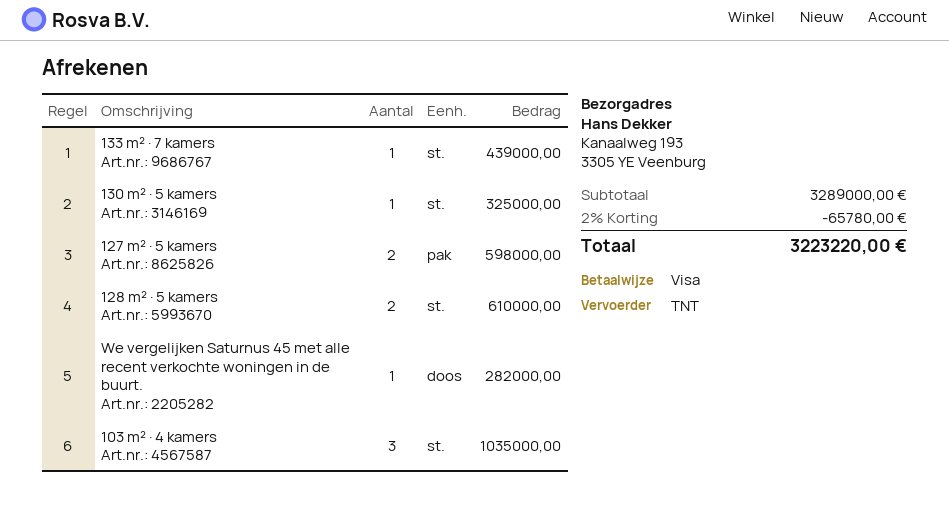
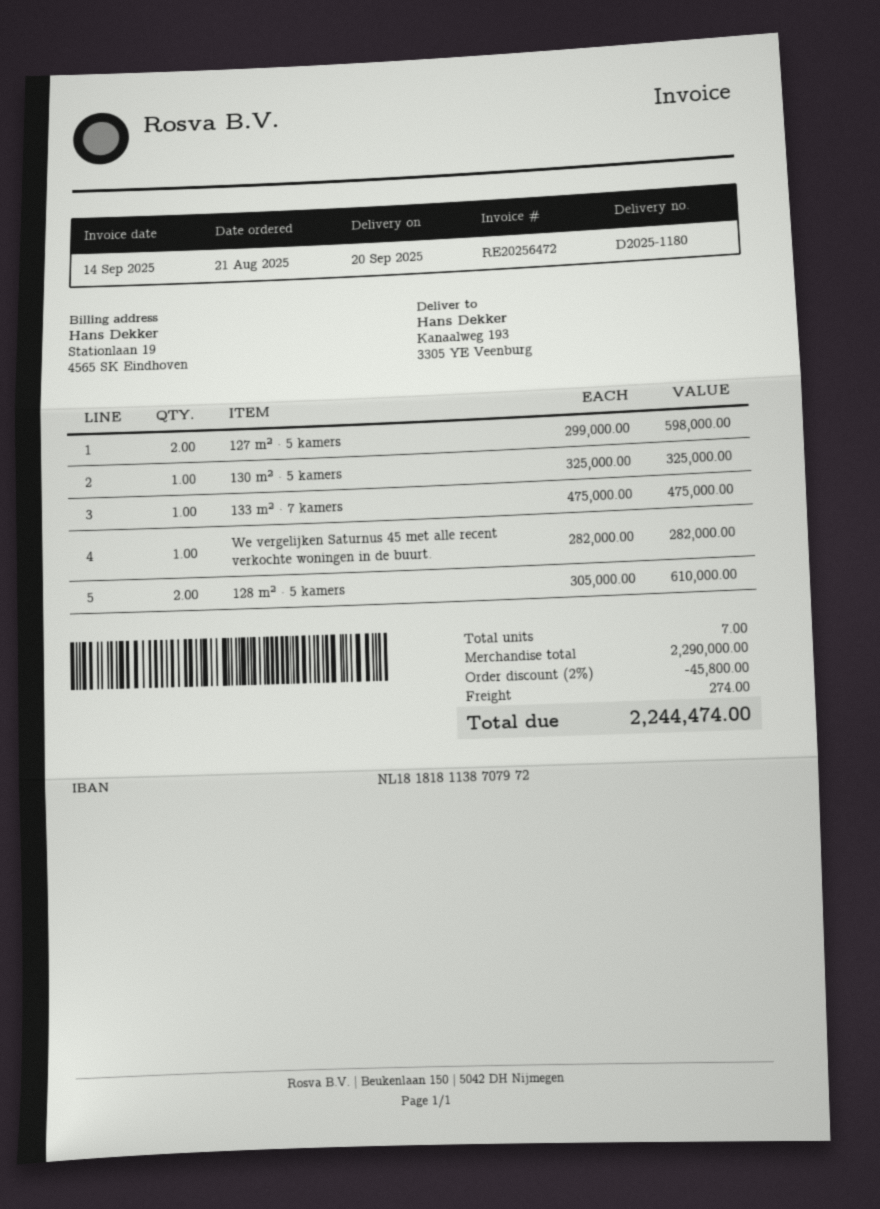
133 m² · 7 kamers: 1 for 439000.00 -> 1 for 475000.00
103 m² · 4 kamers: 3 for 1035000.00 -> none
subtotal: 3289000.00 -> 2290000.00
discount: 2% = 65780.00 -> 2% = 45800.00
shipping: none -> 274.00
total: 3223220.00 -> 2244474.00

